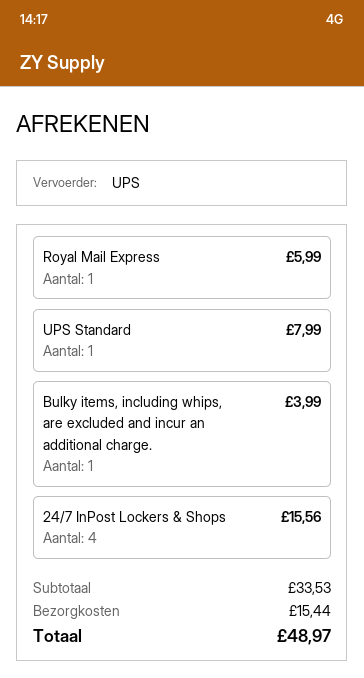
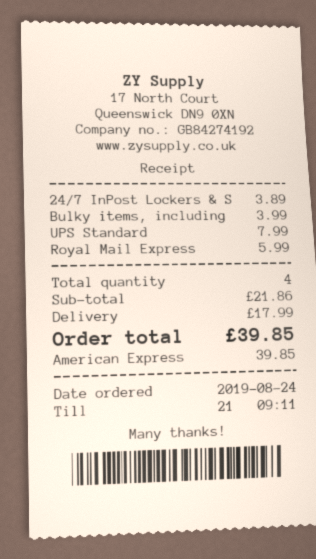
24/7 InPost Lockers & Shops: 4 for 15.56 -> 1 for 3.89
subtotal: 33.53 -> 21.86
shipping: 15.44 -> 17.99
total: 48.97 -> 39.85

